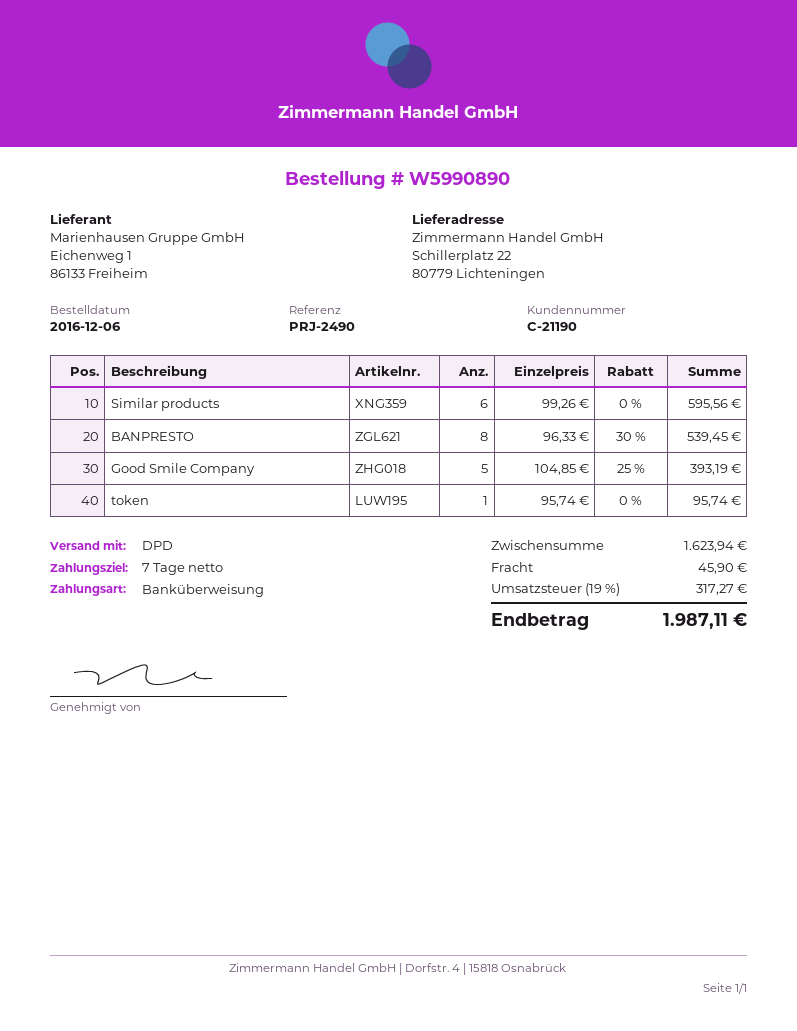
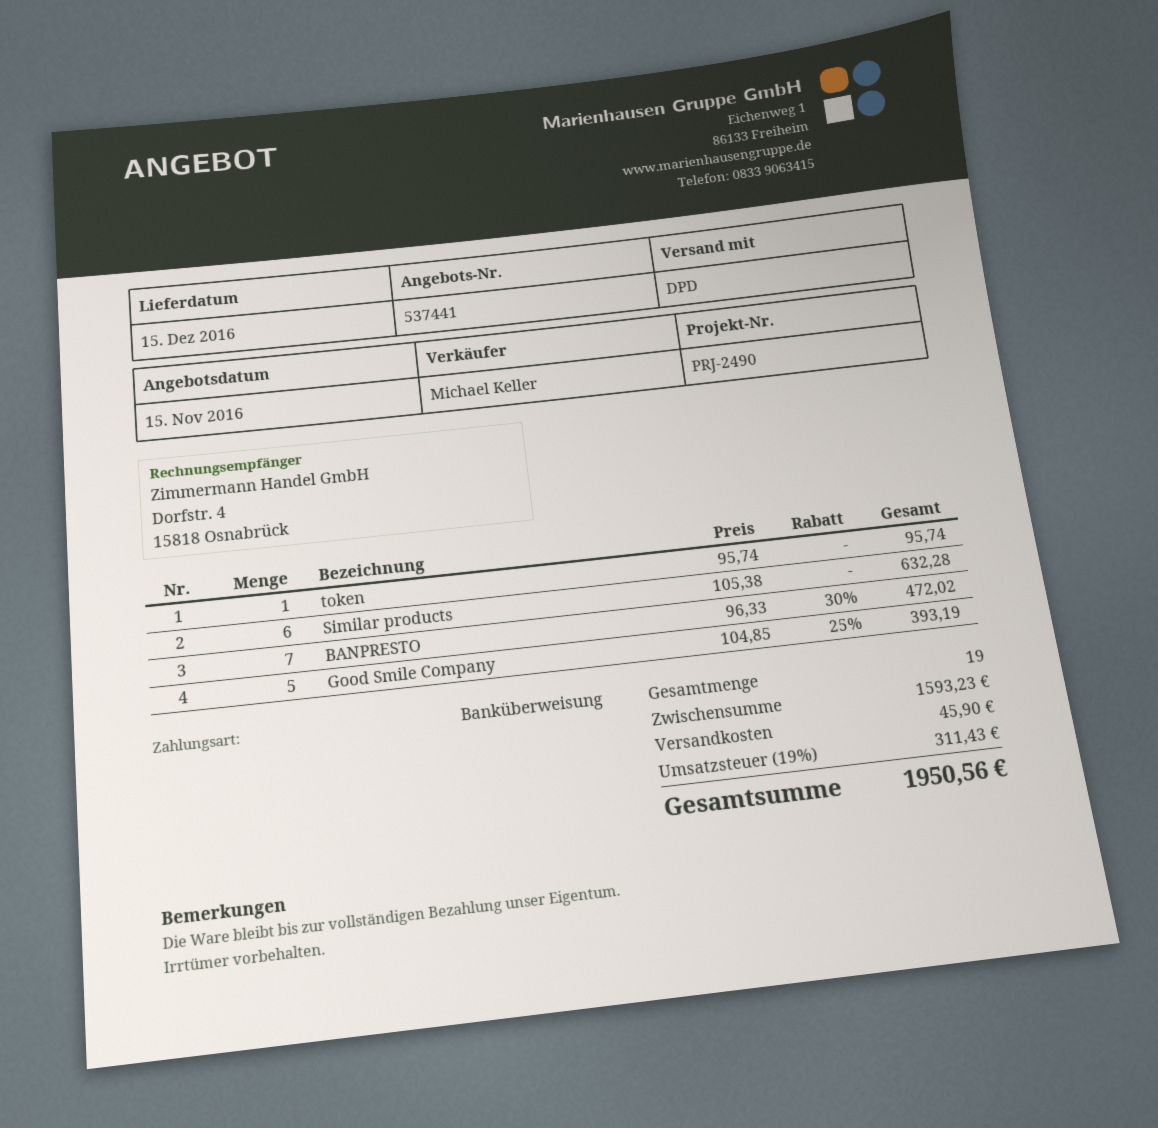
Similar products: 6 x 99.26 = 595.56 -> 6 x 105.38 = 632.28
BANPRESTO: 8 x 96.33 - 30% = 539.45 -> 7 x 96.33 - 30% = 472.02
subtotal: 1623.94 -> 1593.23
tax: 19% = 317.27 -> 19% = 311.43
total: 1987.11 -> 1950.56

